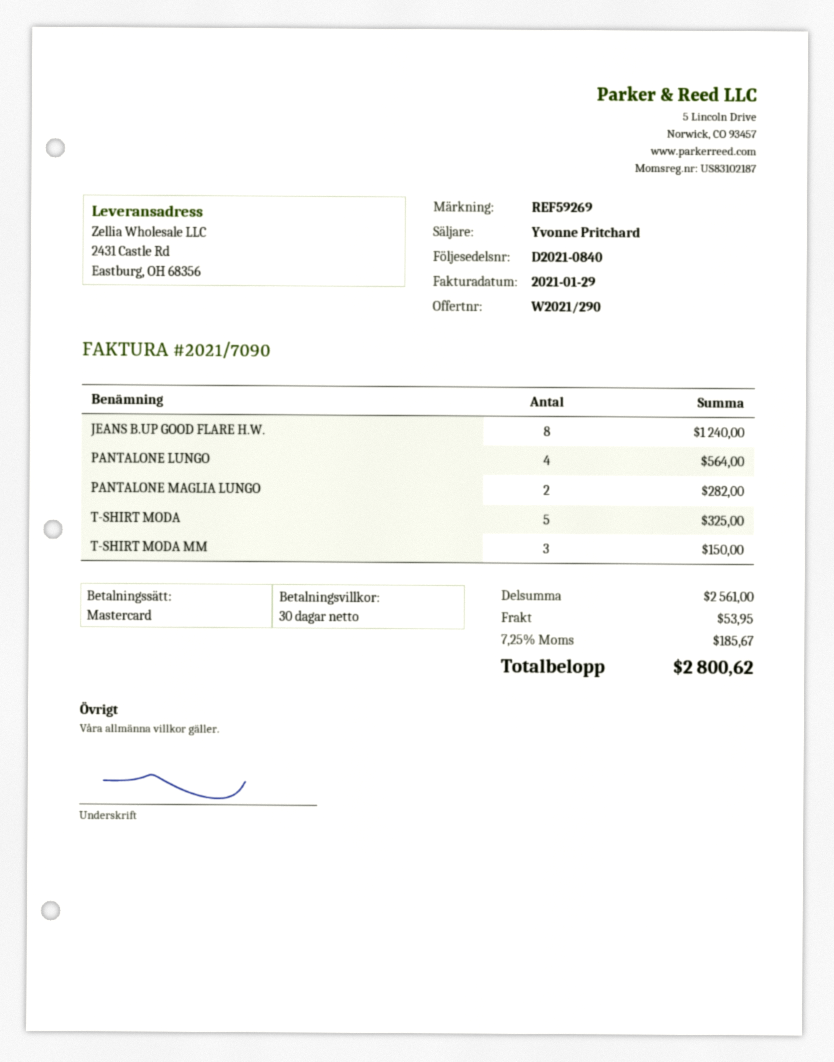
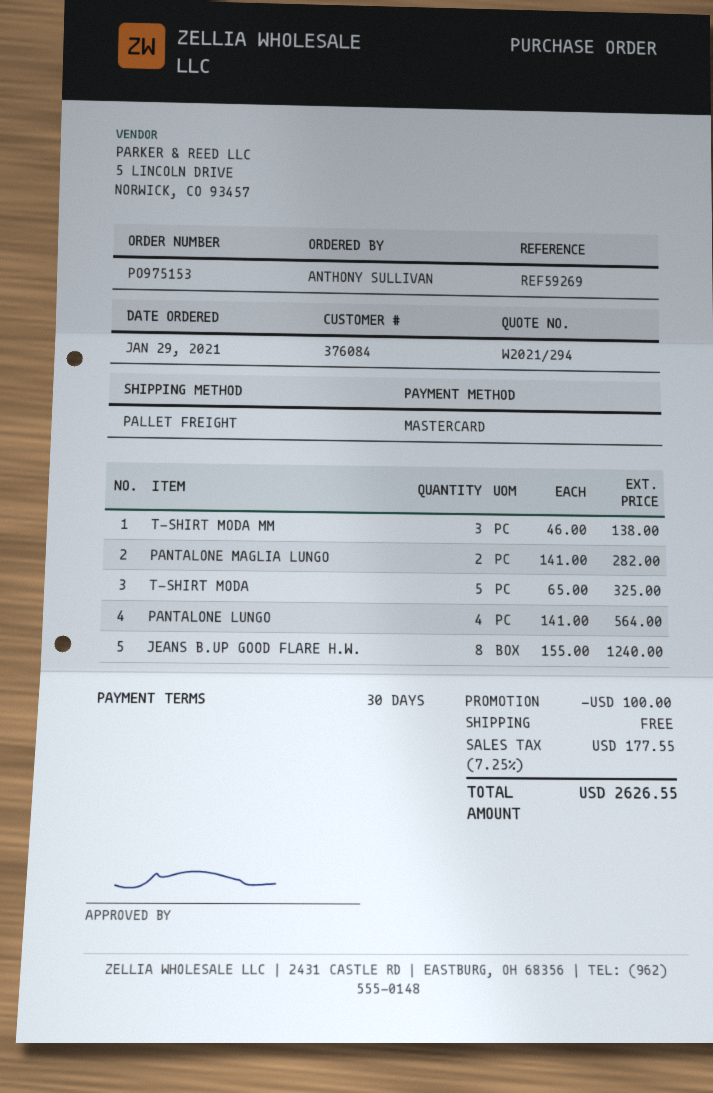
quote number: W2021/290 -> W2021/294
T-SHIRT MODA MM: 3 for 150.00 -> 3 for 138.00
discount: none -> 100.00
shipping: 53.95 -> 0.00
tax: 7.25% = 185.67 -> 7.25% = 177.55
total: 2800.62 -> 2626.55

